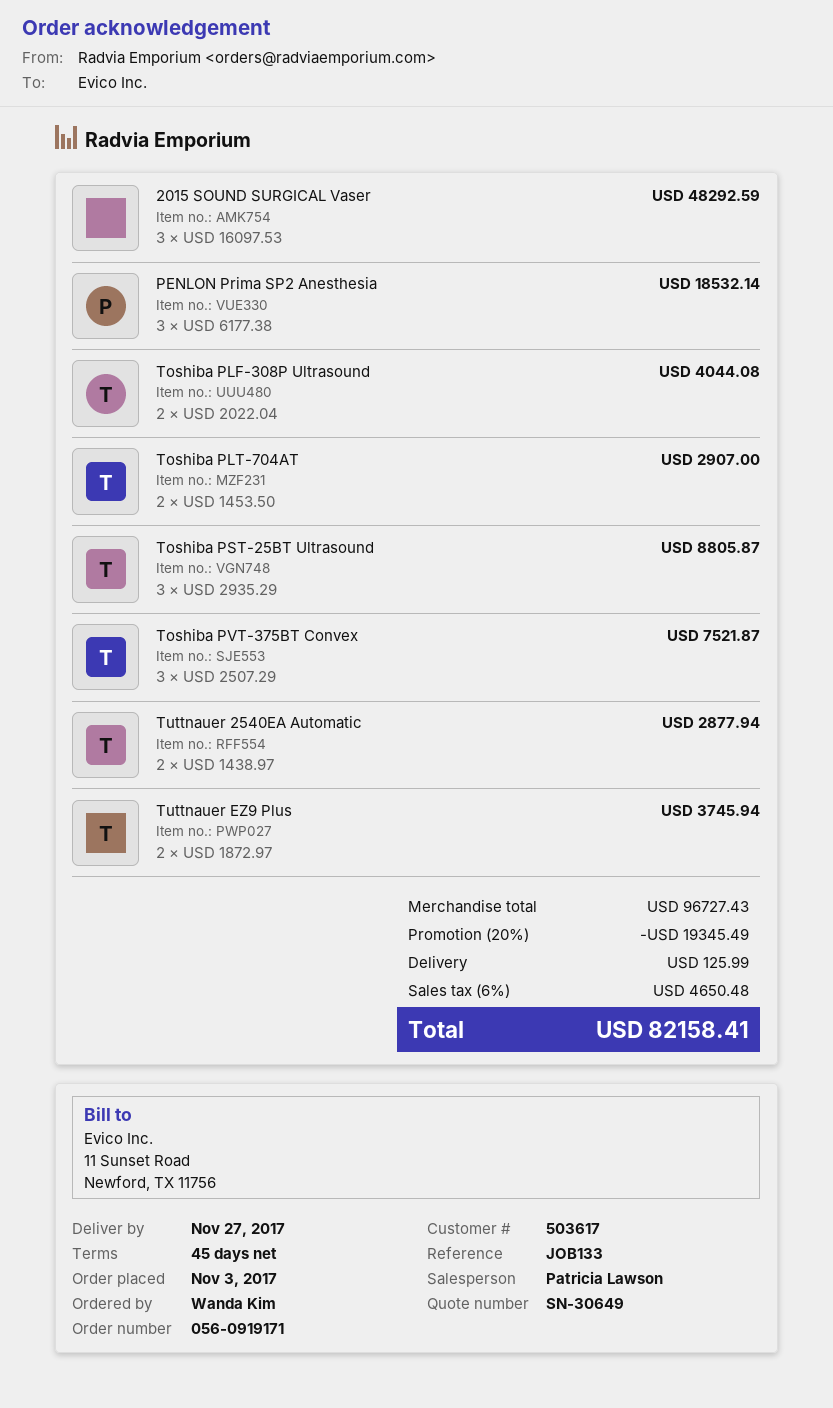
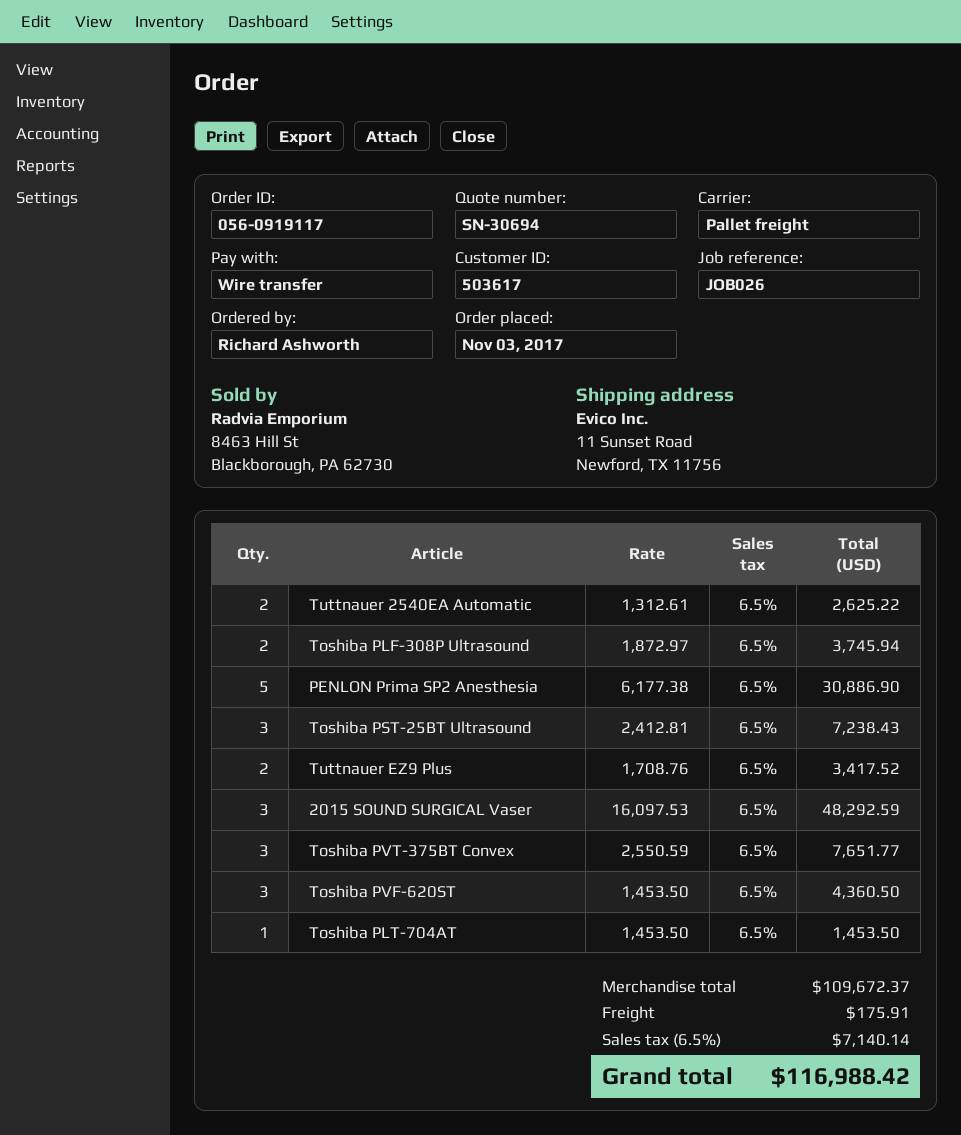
quote number: SN-30649 -> SN-30694
order number: 056-0919171 -> 056-0919117
reference: JOB133 -> JOB026
ordered by: Wanda Kim -> Richard Ashworth
PENLON Prima SP2 Anesthesia: 3 x 6177.38 = 18532.14 -> 5 x 6177.38 = 30886.90
Toshiba PLF-308P Ultrasound: 2 x 2022.04 = 4044.08 -> 2 x 1872.97 = 3745.94
Toshiba PLT-704AT: 2 x 1453.50 = 2907.00 -> 1 x 1453.50 = 1453.50
Toshiba PST-25BT Ultrasound: 3 x 2935.29 = 8805.87 -> 3 x 2412.81 = 7238.43
Toshiba PVT-375BT Convex: 3 x 2507.29 = 7521.87 -> 3 x 2550.59 = 7651.77
Tuttnauer 2540EA Automatic: 2 x 1438.97 = 2877.94 -> 2 x 1312.61 = 2625.22
Tuttnauer EZ9 Plus: 2 x 1872.97 = 3745.94 -> 2 x 1708.76 = 3417.52
Toshiba PVF-620ST: none -> 3 x 1453.50 = 4360.50
subtotal: 96727.43 -> 109672.37
discount: 20% = 19345.49 -> none
shipping: 125.99 -> 175.91
tax: 6% = 4650.48 -> 6.5% = 7140.14
total: 82158.41 -> 116988.42

